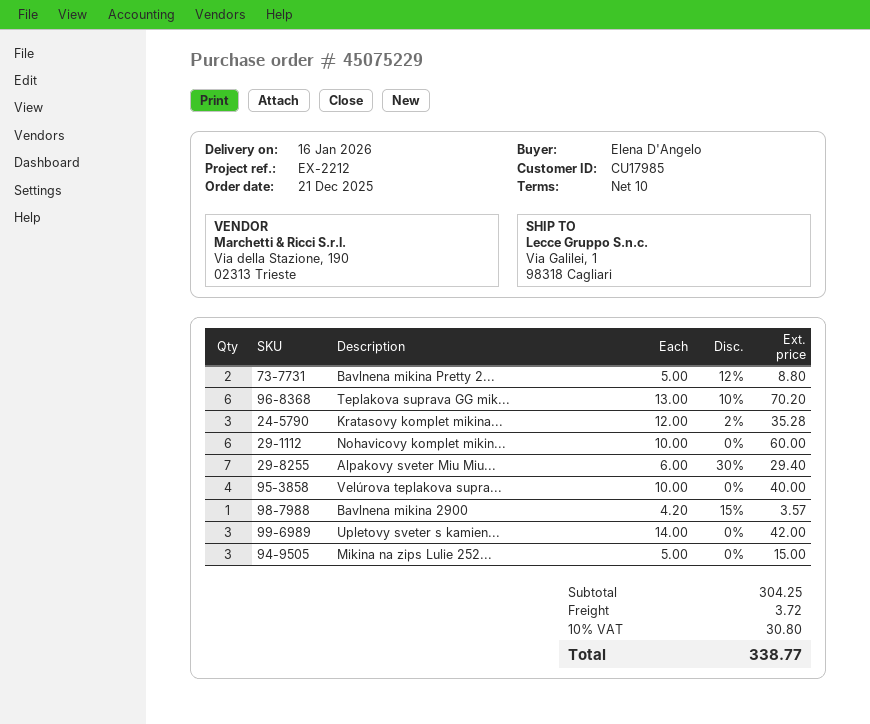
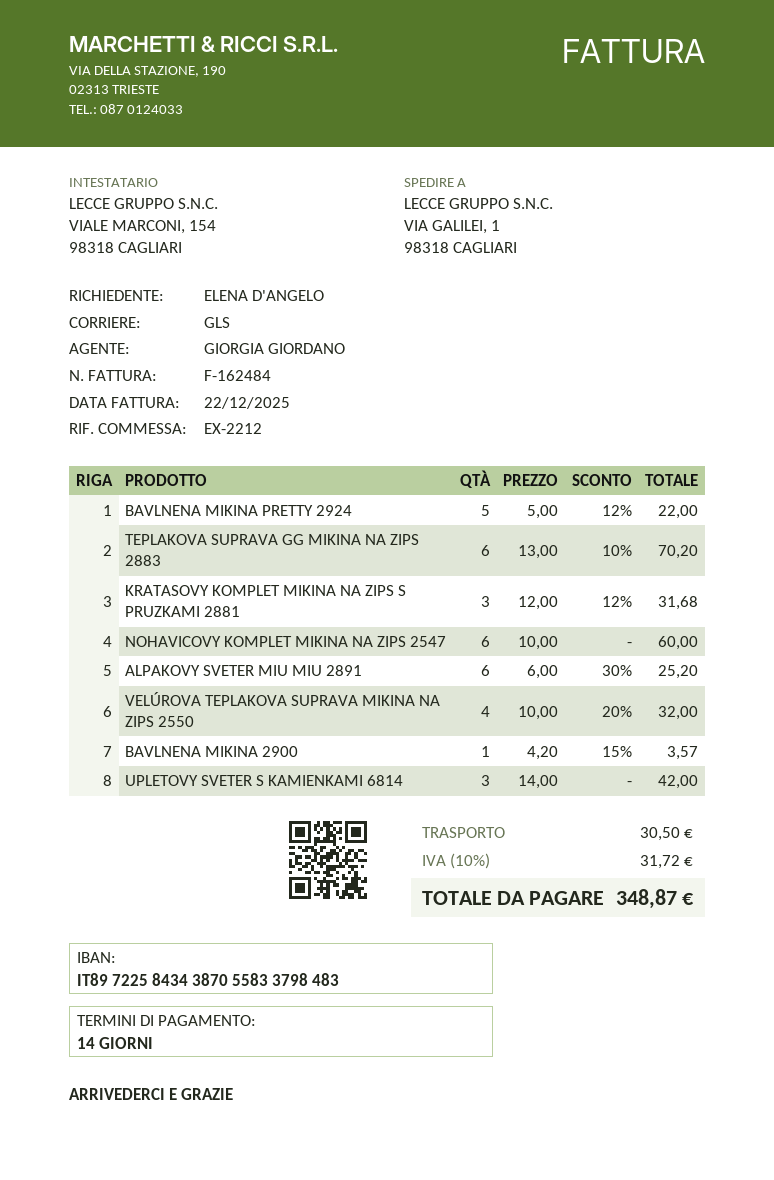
payment terms: 10 days -> 14 days
Bavlnena mikina Pretty 2...: 2 x 5.00 - 12% = 8.80 -> 5 x 5.00 - 12% = 22.00
Kratasovy komplet mikina...: 3 x 12.00 - 2% = 35.28 -> 3 x 12.00 - 12% = 31.68
Alpakovy sveter Miu Miu...: 7 x 6.00 - 30% = 29.40 -> 6 x 6.00 - 30% = 25.20
Velúrova teplakova supra...: 4 x 10.00 = 40.00 -> 4 x 10.00 - 20% = 32.00
Mikina na zips Lulie 252...: 3 x 5.00 = 15.00 -> none
shipping: 3.72 -> 30.50
tax: 10% = 30.80 -> 10% = 31.72
total: 338.77 -> 348.87

